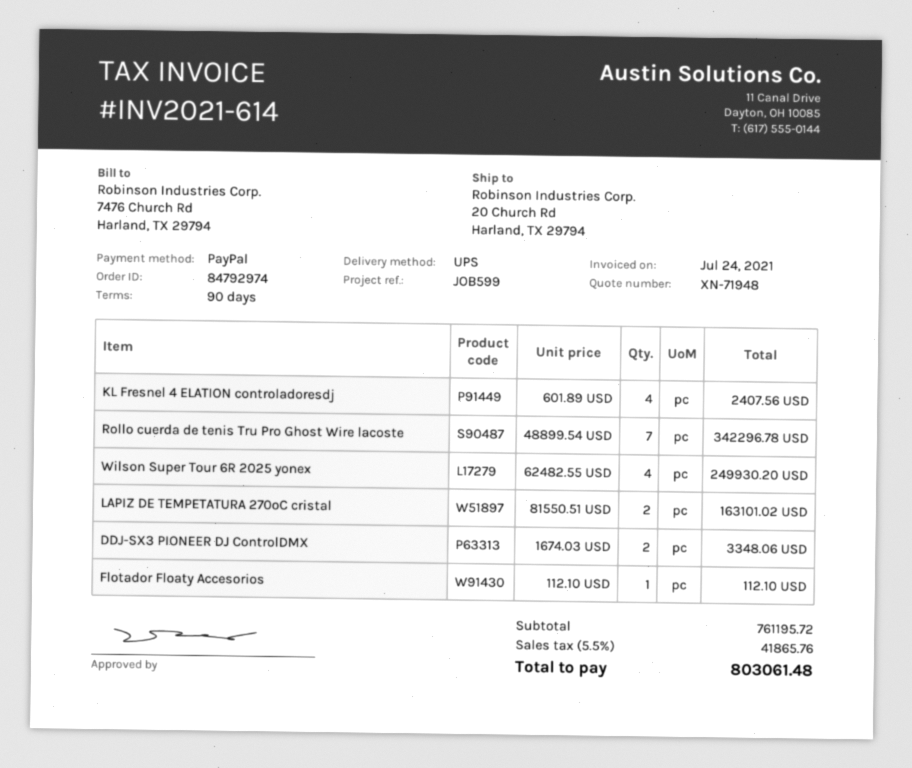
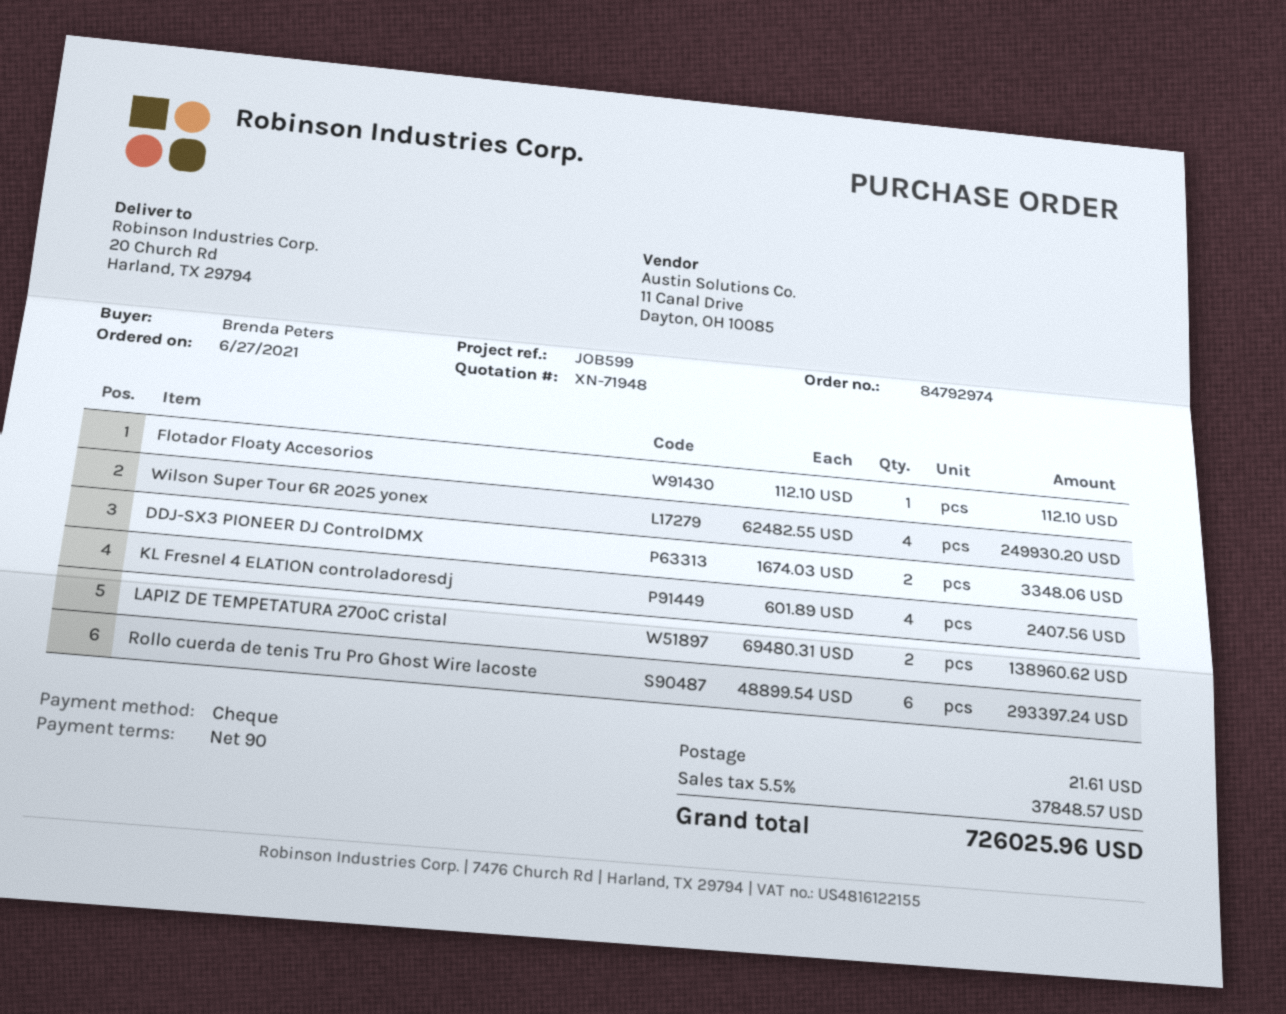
payment method: PayPal -> cheque
Rollo cuerda de tenis Tru Pro Ghost Wire lacoste: 7 x 48899.54 = 342296.78 -> 6 x 48899.54 = 293397.24
LAPIZ DE TEMPETATURA 270ºC cristal: 2 x 81550.51 = 163101.02 -> 2 x 69480.31 = 138960.62
shipping: none -> 21.61
tax: 5.5% = 41865.76 -> 5.5% = 37848.57
total: 803061.48 -> 726025.96

